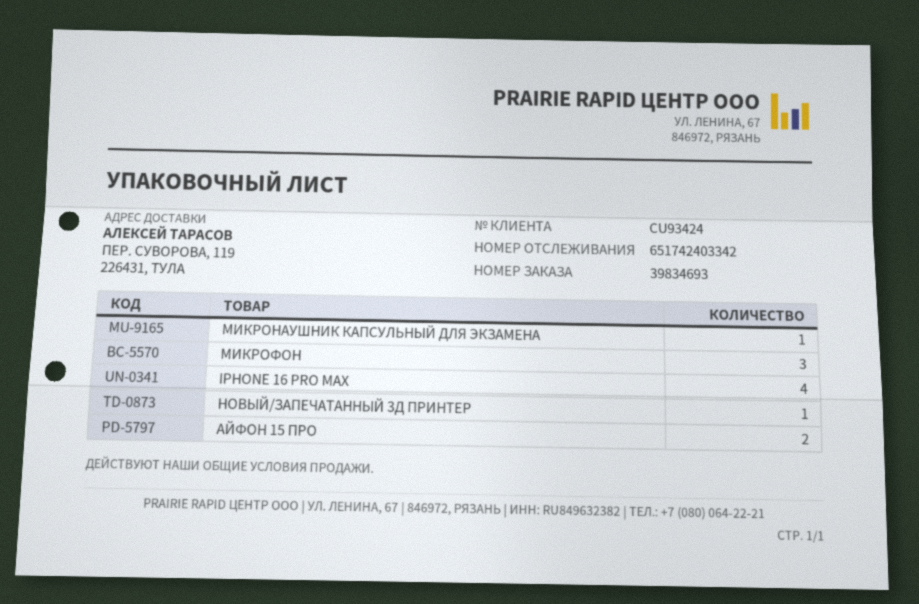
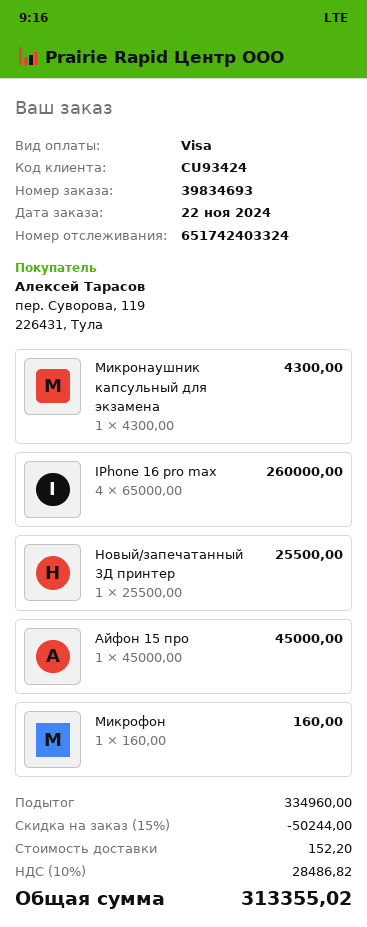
tracking number: 651742403342 -> 651742403324
МИКРОФОН: 3 -> 1
АЙФОН 15 ПРО: 2 -> 1

